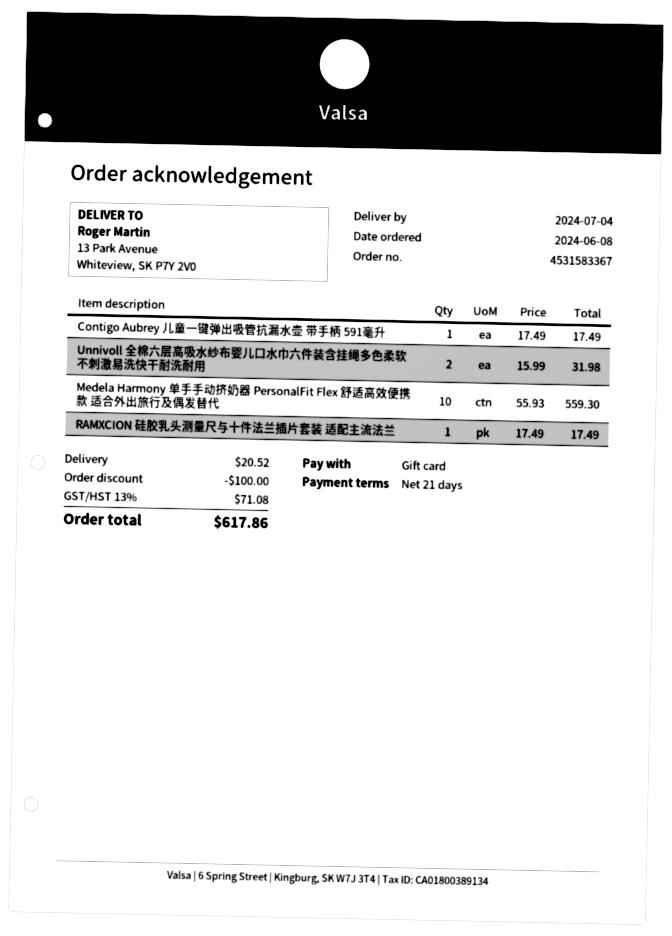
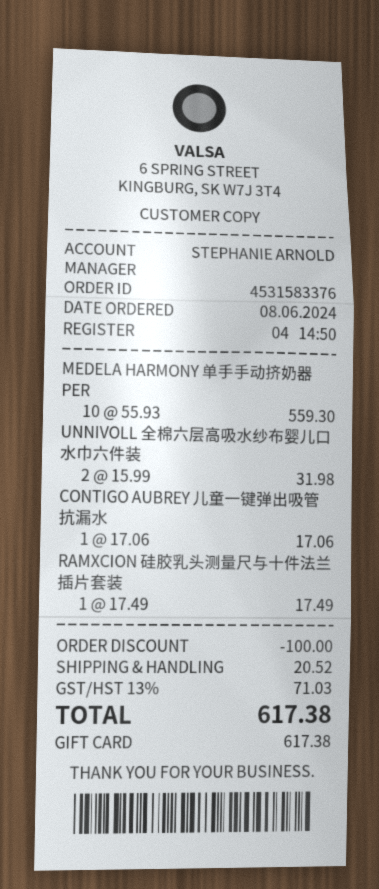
order number: 4531583367 -> 4531583376
Contigo Aubrey 儿童一键弹出吸管抗漏水壶 带手柄 591毫升: 1 x 17.49 = 17.49 -> 1 x 17.06 = 17.06
tax: 13% = 71.08 -> 13% = 71.03
total: 617.86 -> 617.38

